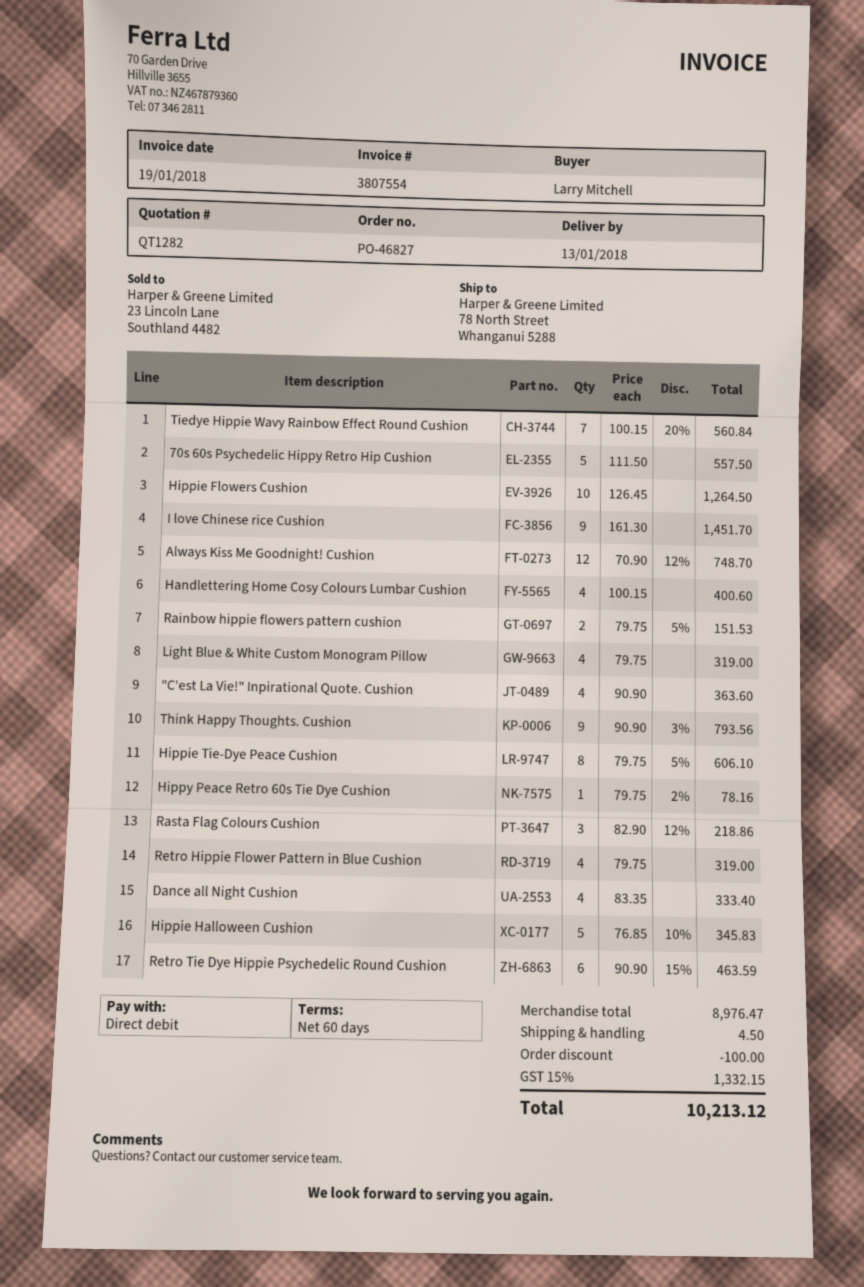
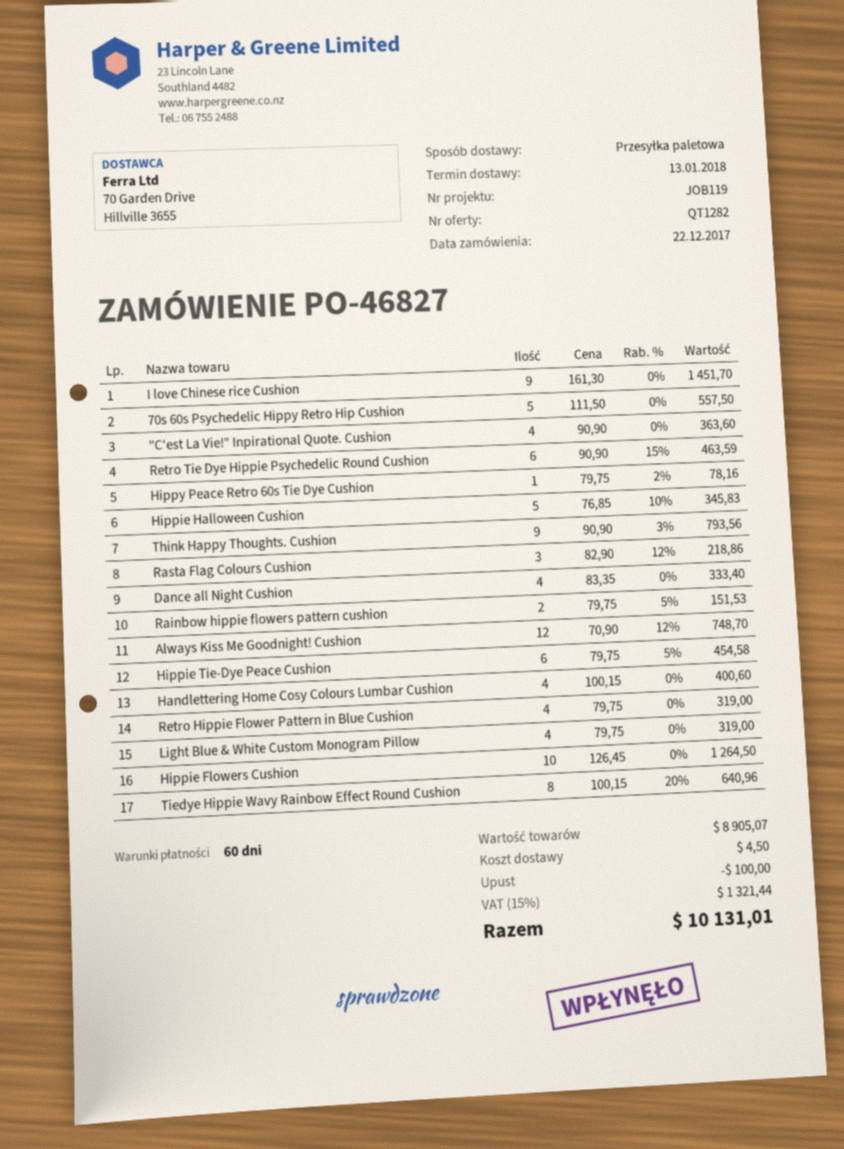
Tiedye Hippie Wavy Rainbow Effect Round Cushion: 7 x 100.15 - 20% = 560.84 -> 8 x 100.15 - 20% = 640.96
Hippie Tie-Dye Peace Cushion: 8 x 79.75 - 5% = 606.10 -> 6 x 79.75 - 5% = 454.58
subtotal: 8976.47 -> 8905.07
tax: 15% = 1332.15 -> 15% = 1321.44
total: 10213.12 -> 10131.01

